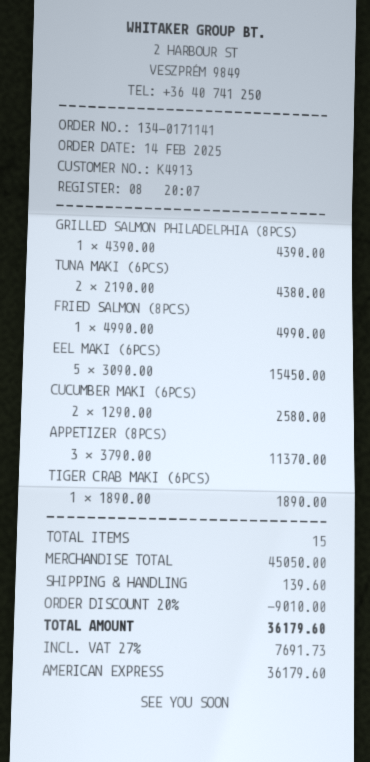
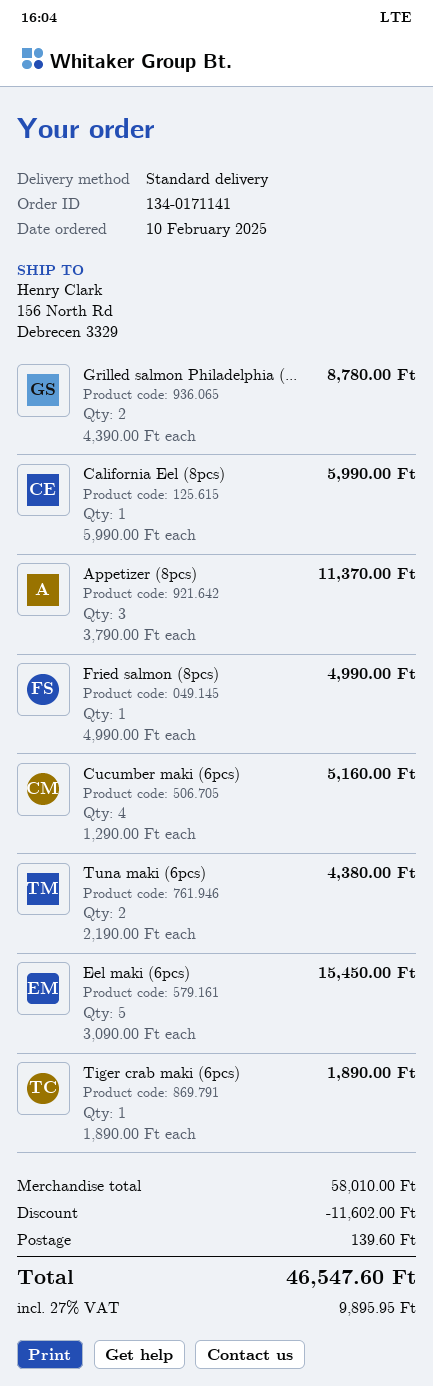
order date: 2025-02-14 -> 2025-02-10
GRILLED SALMON PHILADELPHIA (8PCS): 1 x 4390.00 = 4390.00 -> 2 x 4390.00 = 8780.00
CUCUMBER MAKI (6PCS): 2 x 1290.00 = 2580.00 -> 4 x 1290.00 = 5160.00
California Eel (8pcs): none -> 1 x 5990.00 = 5990.00
subtotal: 45050.00 -> 58010.00
discount: 9010.00 -> 11602.00
tax: 27% = 7691.73 -> 27% = 9895.95
total: 36179.60 -> 46547.60

